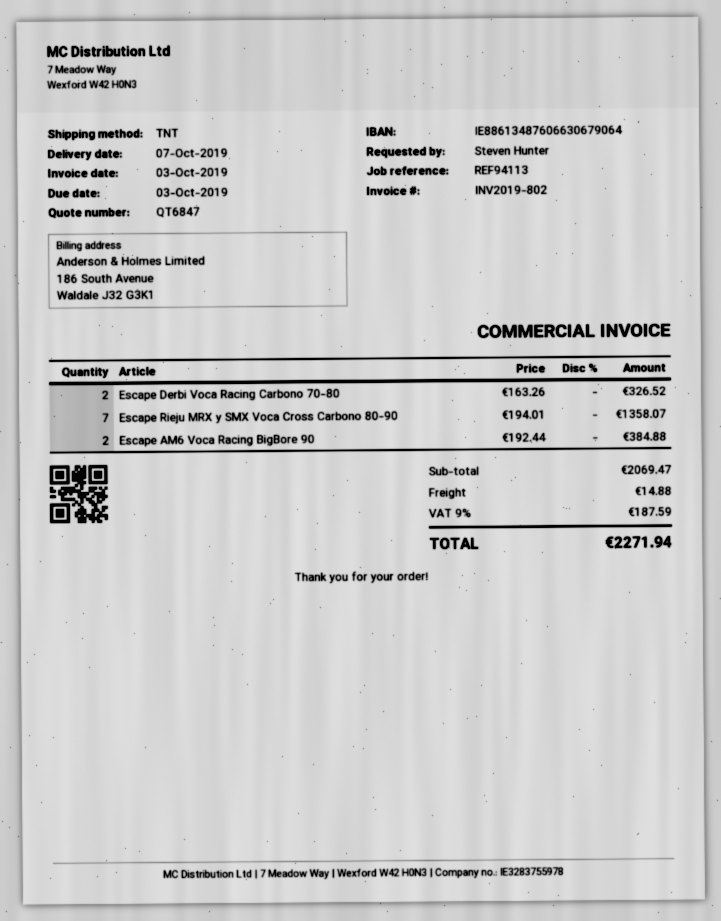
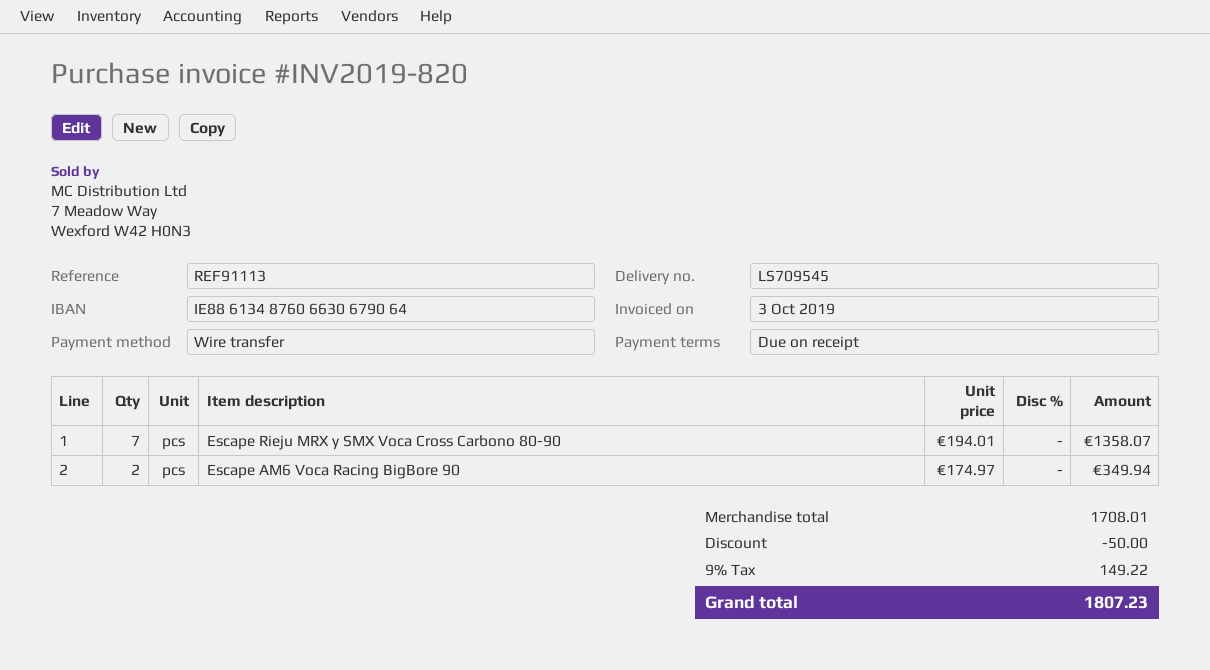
invoice number: INV2019-802 -> INV2019-820
reference: REF94113 -> REF91113
Escape Derbi Voca Racing Carbono 70-80: 2 x 163.26 = 326.52 -> none
Escape AM6 Voca Racing BigBore 90: 2 x 192.44 = 384.88 -> 2 x 174.97 = 349.94
subtotal: 2069.47 -> 1708.01
discount: none -> 50.00
shipping: 14.88 -> none
tax: 9% = 187.59 -> 9% = 149.22
total: 2271.94 -> 1807.23

